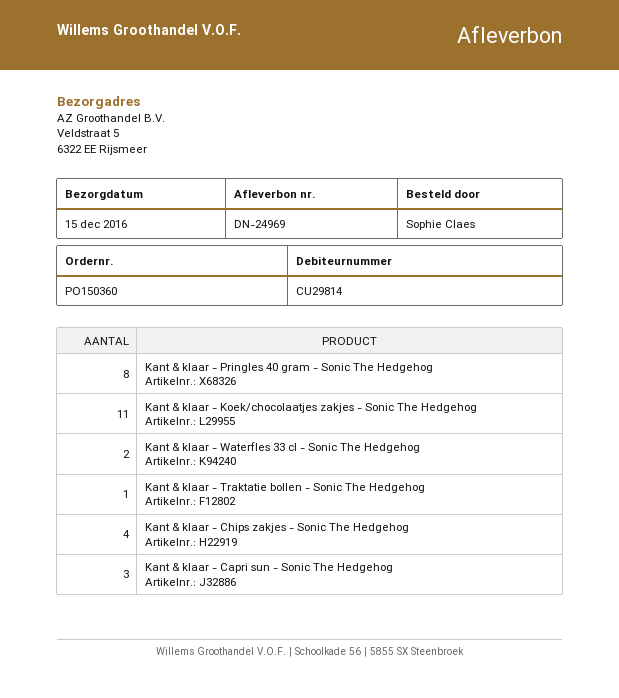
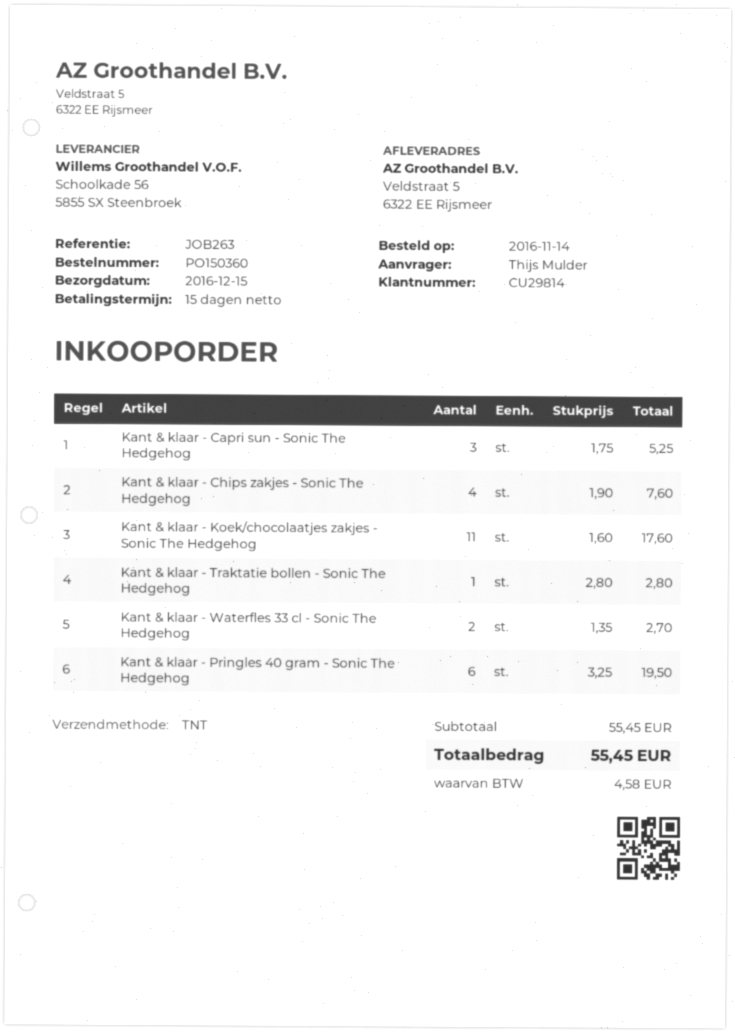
ordered by: Sophie Claes -> Thijs Mulder
Kant & klaar - Pringles 40 gram - Sonic The Hedgehog: 8 -> 6

